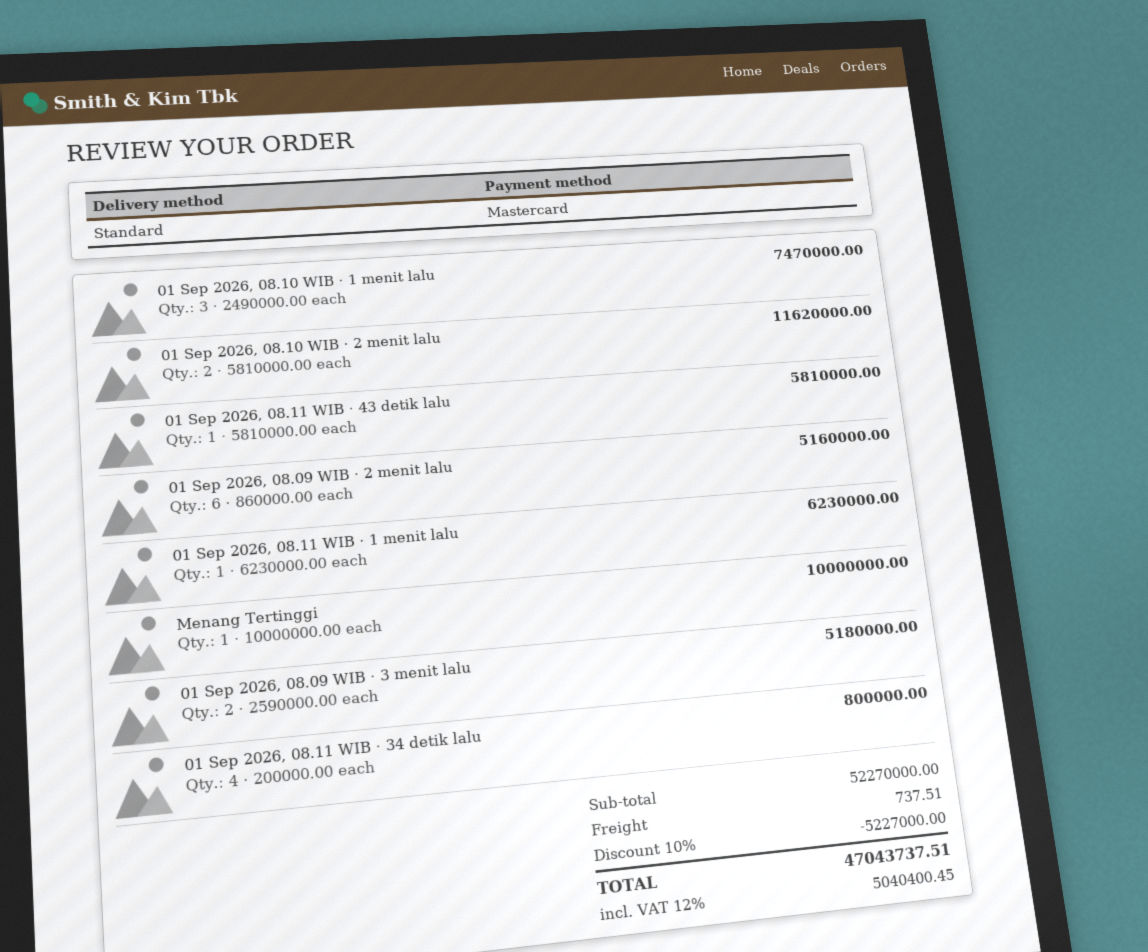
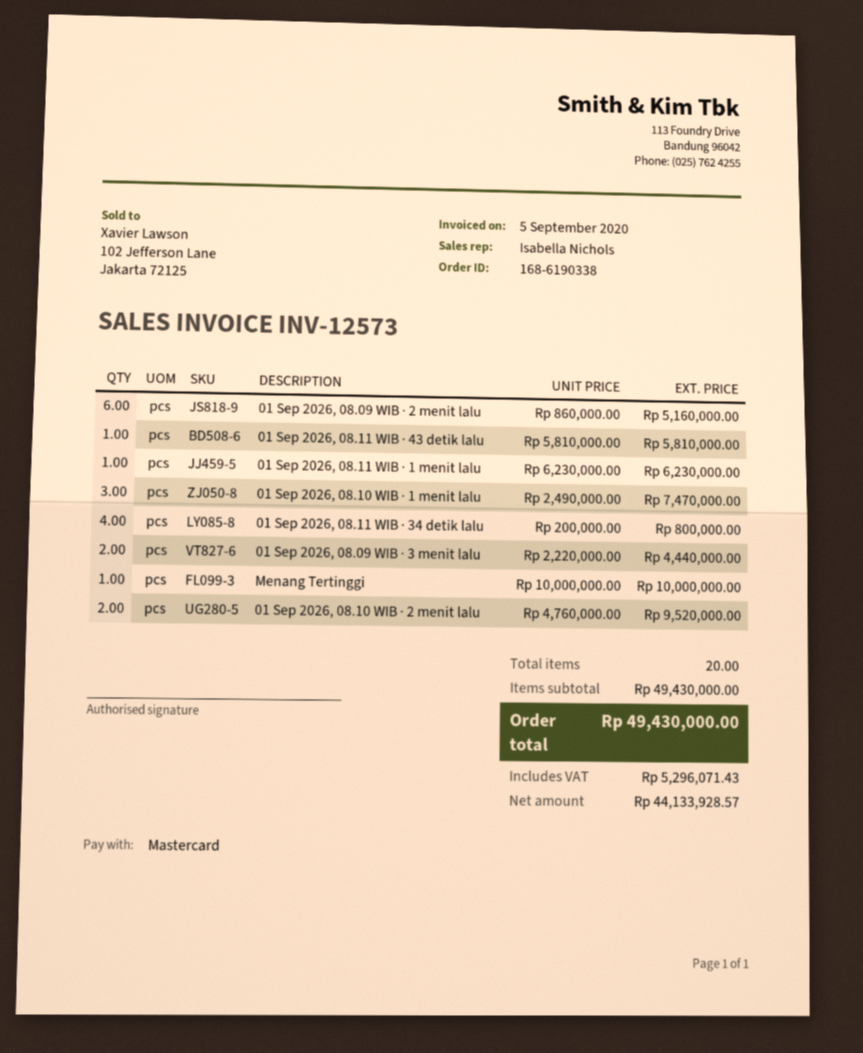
01 Sep 2026, 08.10 WIB · 2 menit lalu: 2 x 5810000.00 = 11620000.00 -> 2 x 4760000.00 = 9520000.00
01 Sep 2026, 08.09 WIB · 3 menit lalu: 2 x 2590000.00 = 5180000.00 -> 2 x 2220000.00 = 4440000.00
subtotal: 52270000.00 -> 49430000.00
discount: 10% = 5227000.00 -> none
shipping: 737.51 -> none
tax: 5040400.45 -> 5296071.43
total: 47043737.51 -> 49430000.00

